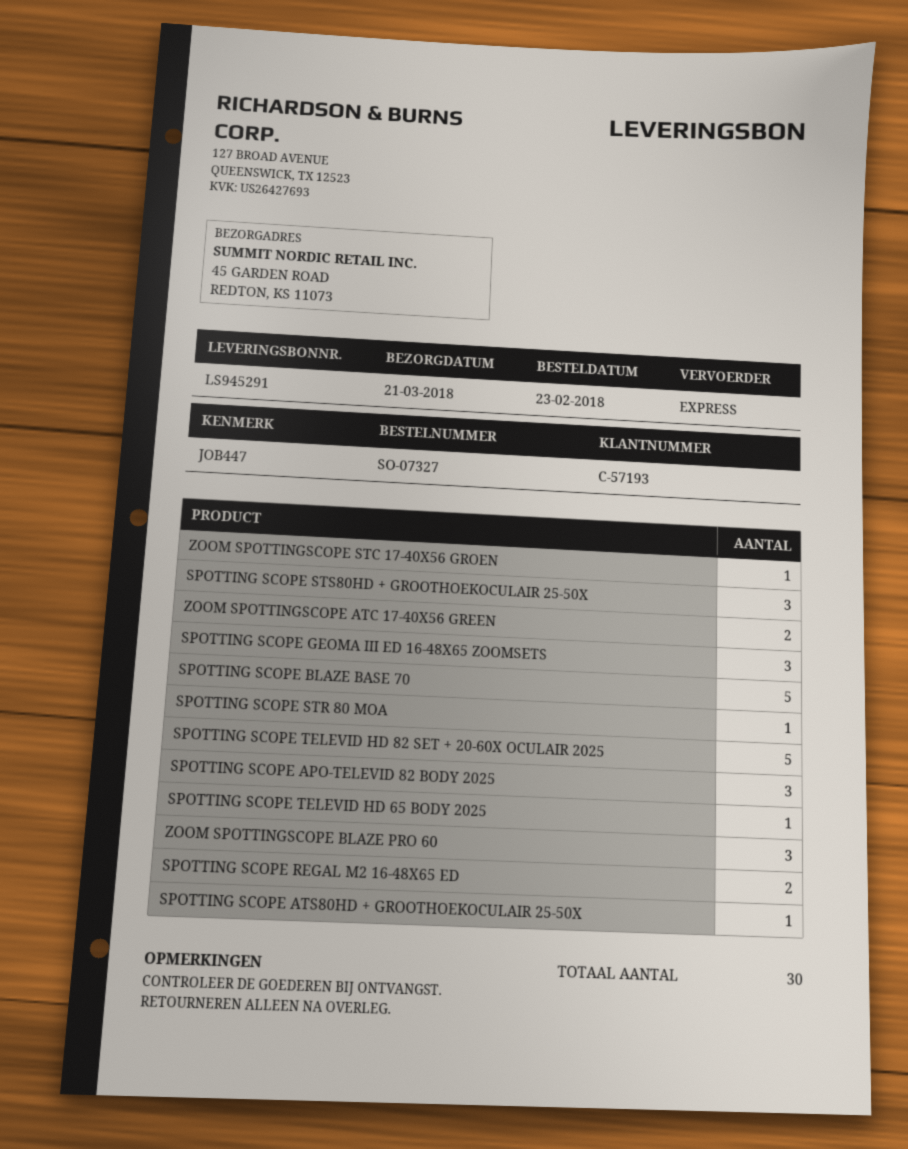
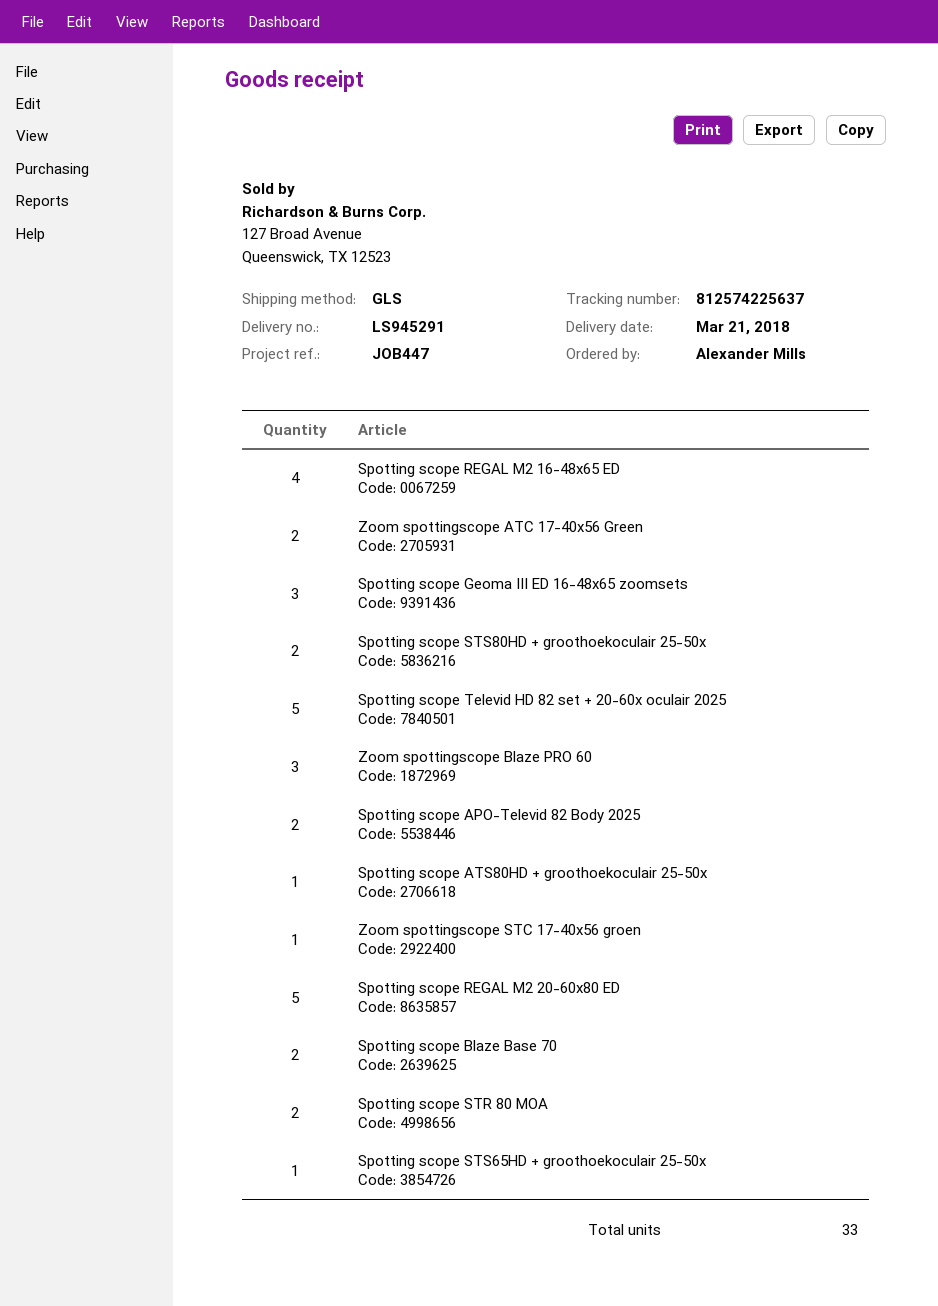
shipping method: express -> GLS
SPOTTING SCOPE STS80HD + GROOTHOEKOCULAIR 25-50X: 3 -> 2
SPOTTING SCOPE BLAZE BASE 70: 5 -> 2
SPOTTING SCOPE STR 80 MOA: 1 -> 2
SPOTTING SCOPE APO-TELEVID 82 BODY 2025: 3 -> 2
SPOTTING SCOPE TELEVID HD 65 BODY 2025: 1 -> none
SPOTTING SCOPE REGAL M2 16-48X65 ED: 2 -> 4
Spotting scope REGAL M2 20-60x80 ED: none -> 5
Spotting scope STS65HD + groothoekoculair 25-50x: none -> 1
total quantity: 30 -> 33

